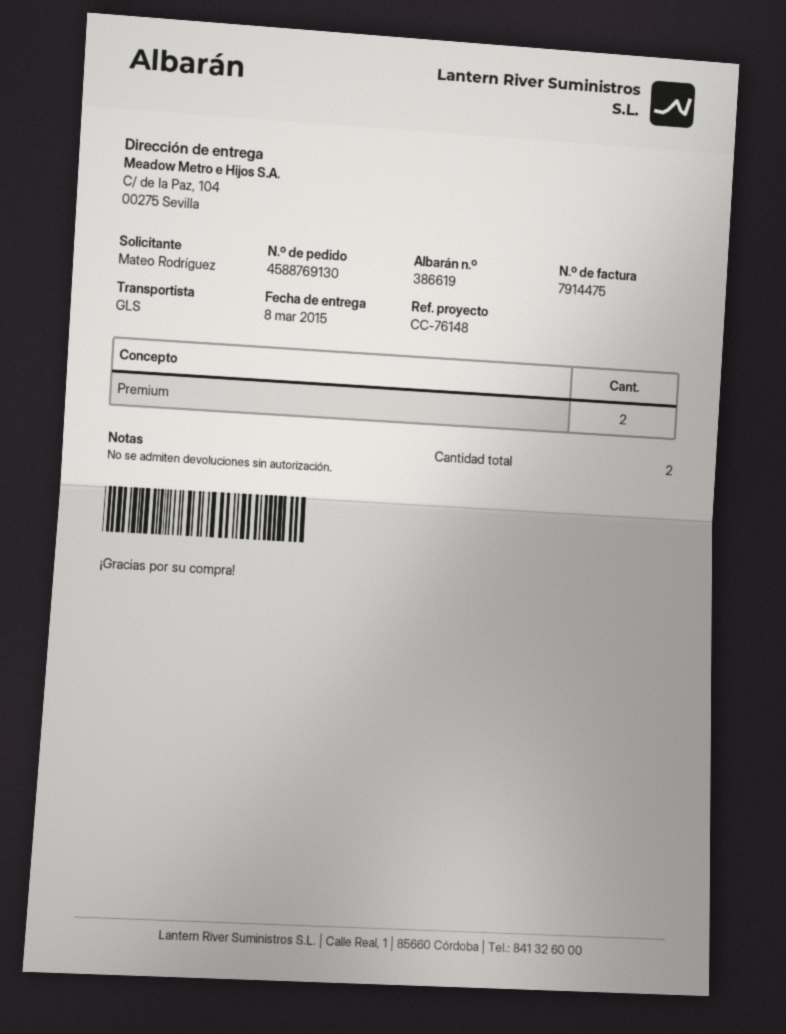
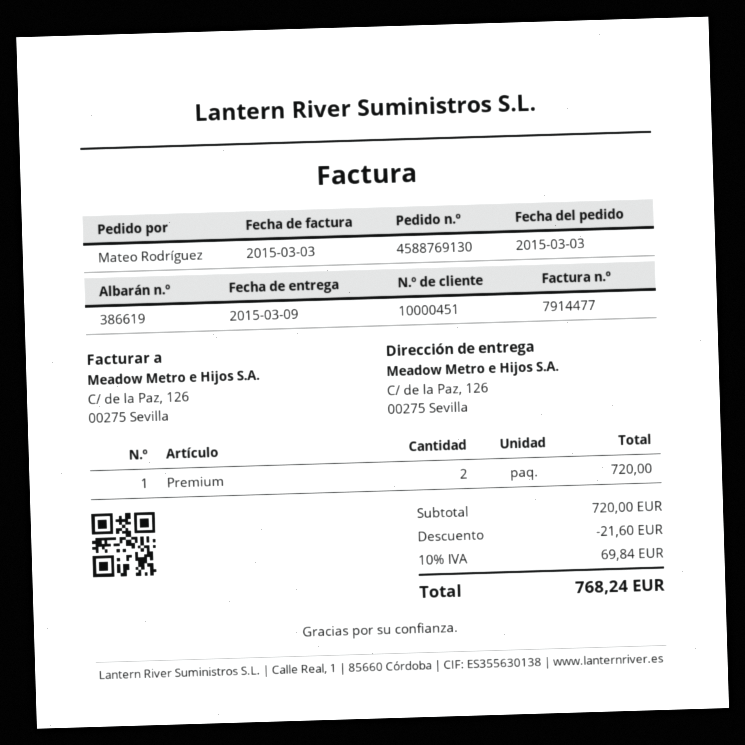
delivery date: 2015-03-08 -> 2015-03-09
invoice number: 7914475 -> 7914477
ship to: C/ de la Paz, 104, 00275 Sevilla -> C/ de la Paz, 126, 00275 Sevilla

